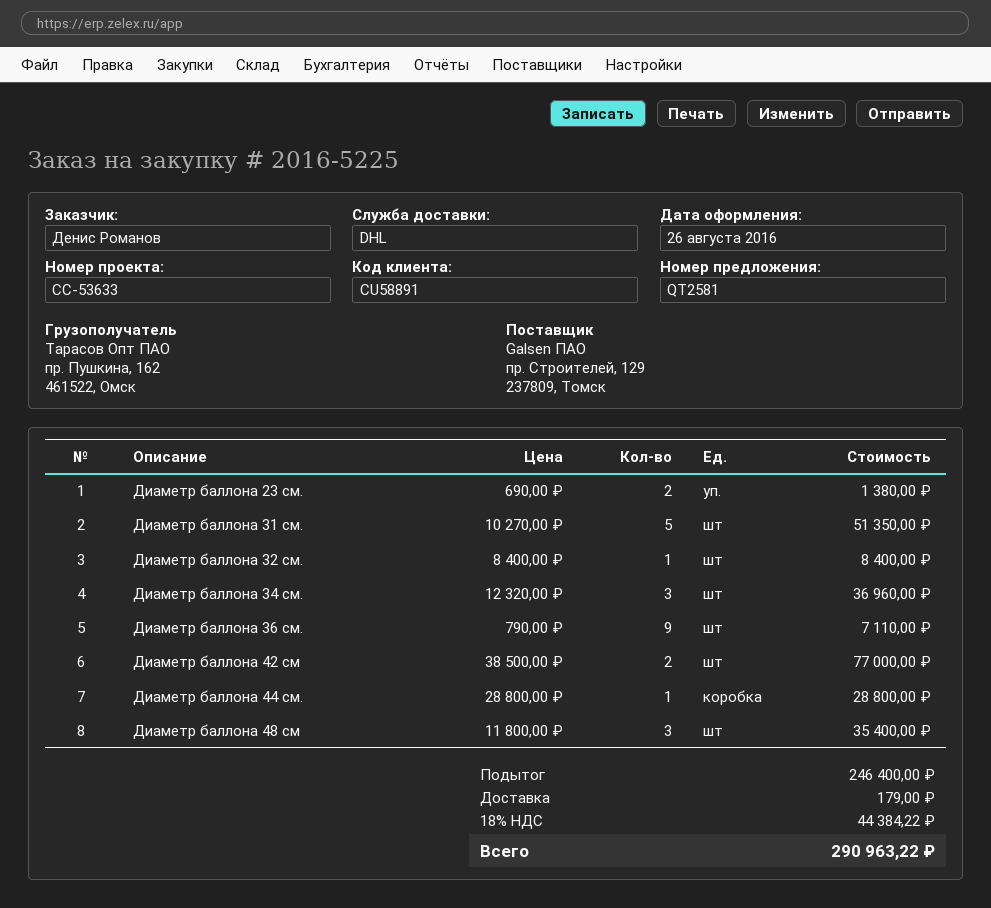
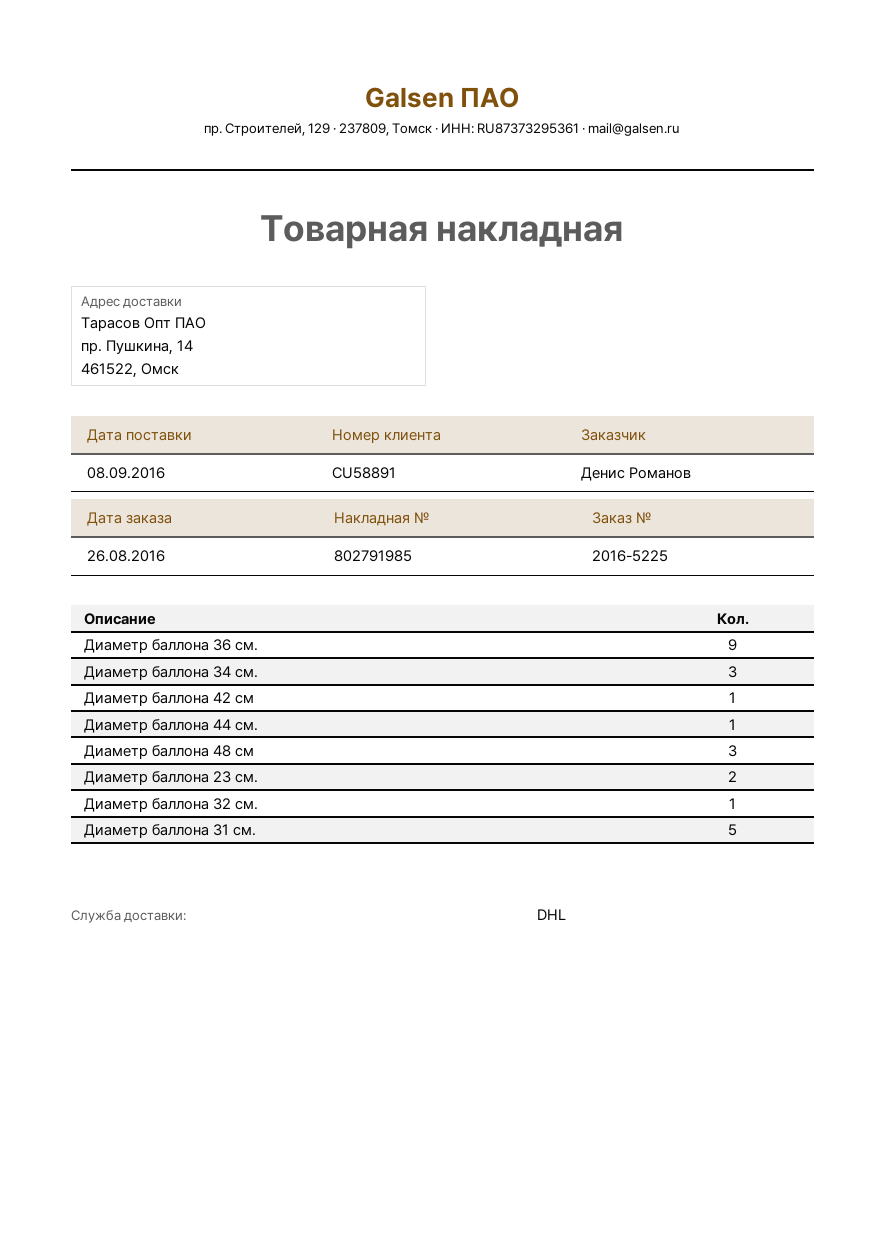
ship to: пр. Пушкина, 162, 461522, Омск -> пр. Пушкина, 14, 461522, Омск
Диаметр баллона 42 см: 2 -> 1

